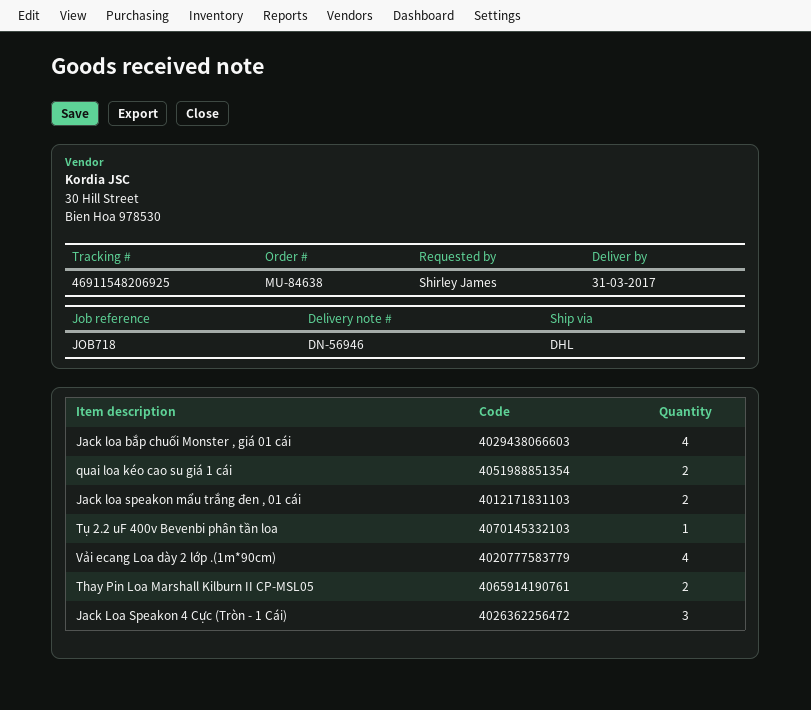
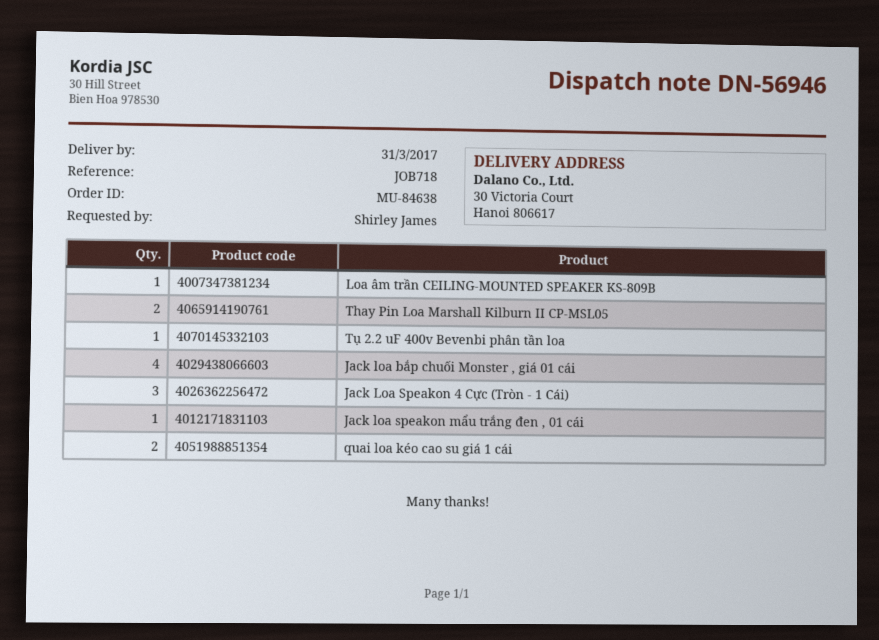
Jack loa speakon mẩu trắng đen , 01 cái: 2 -> 1
Vải ecang Loa dày 2 lớp .(1m*90cm): 4 -> none
Loa âm trần CEILING-MOUNTED SPEAKER KS-809B: none -> 1

